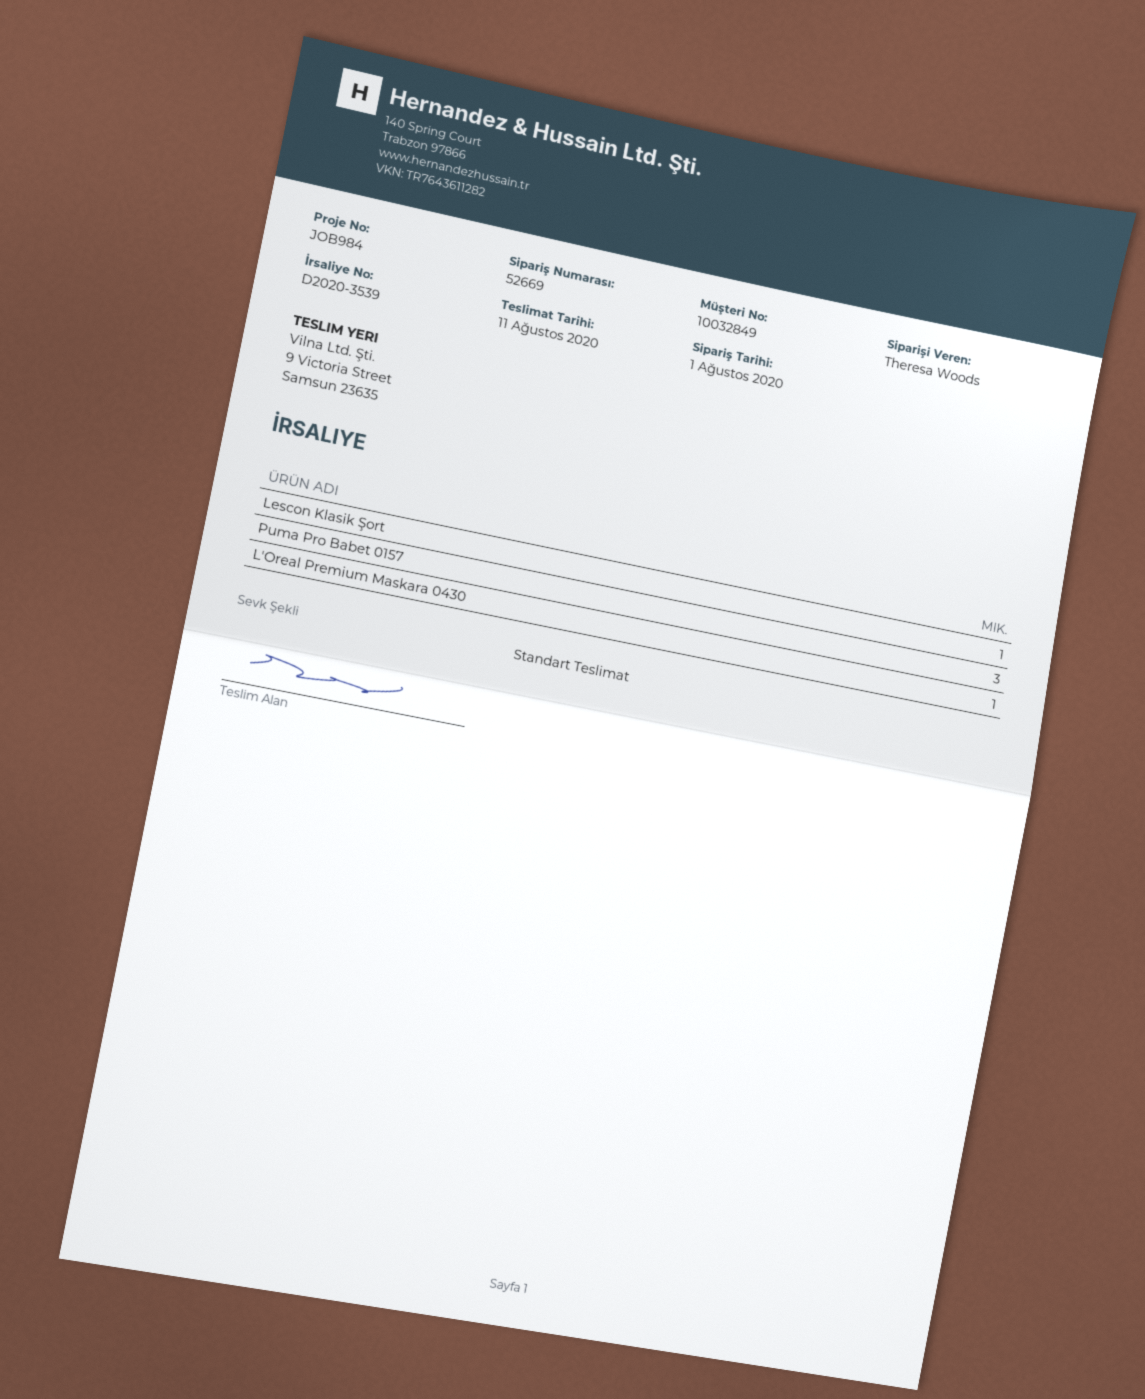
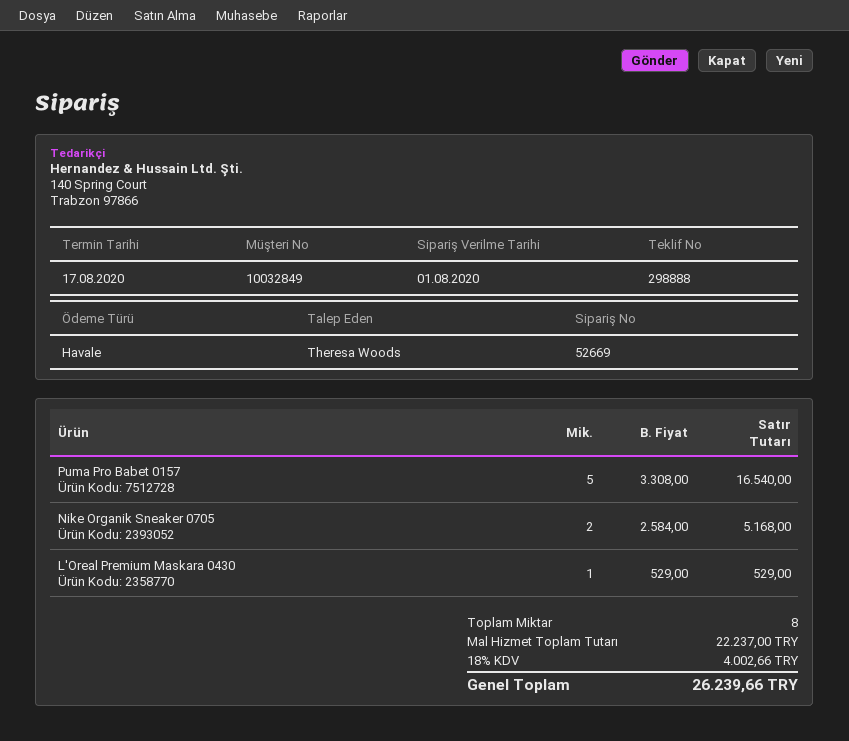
delivery date: 2020-08-11 -> 2020-08-17
Lescon Klasik Şort: 1 -> none
Puma Pro Babet 0157: 3 -> 5
Nike Organik Sneaker 0705: none -> 2

